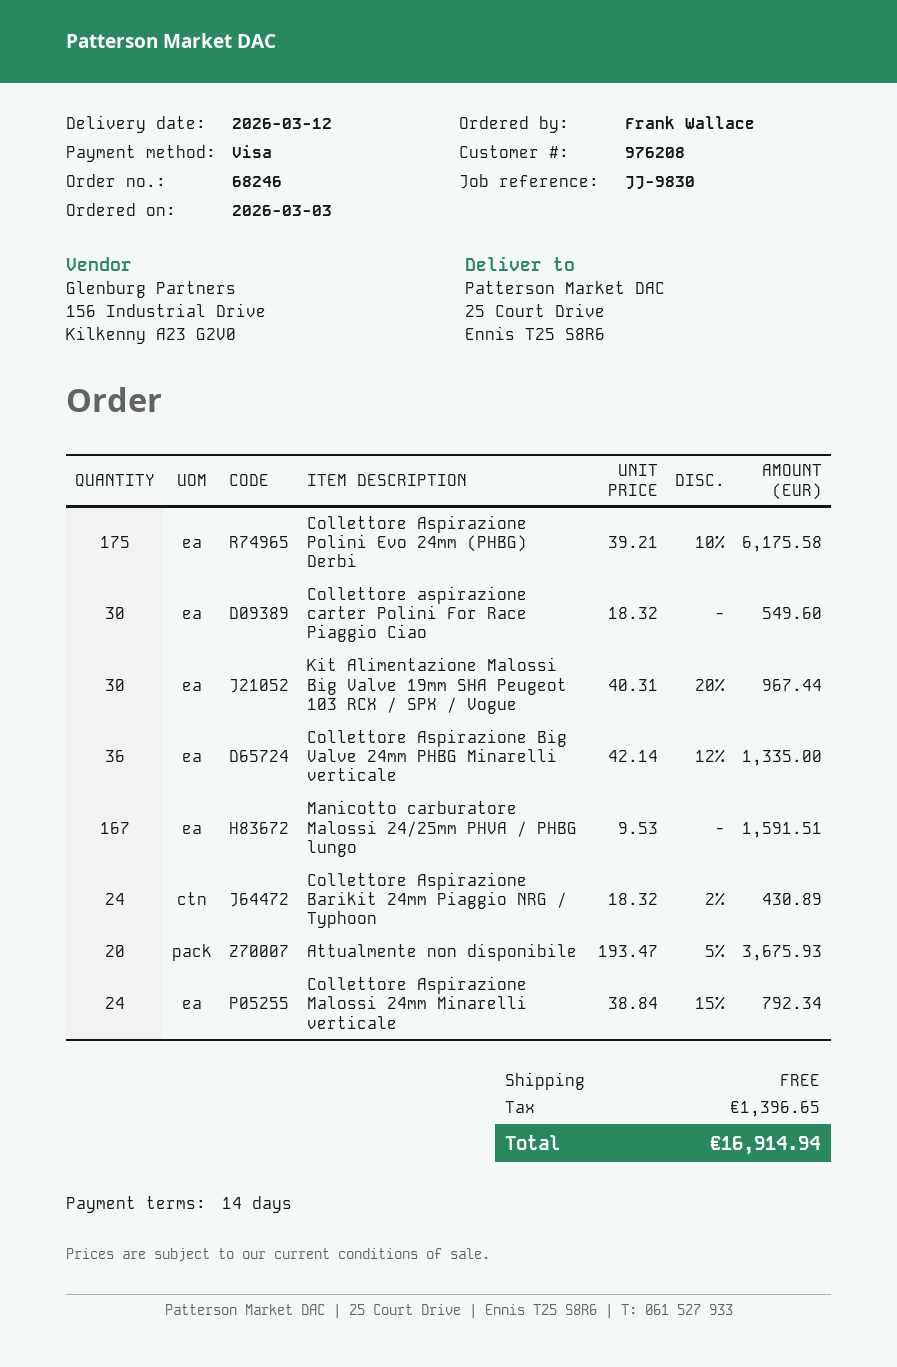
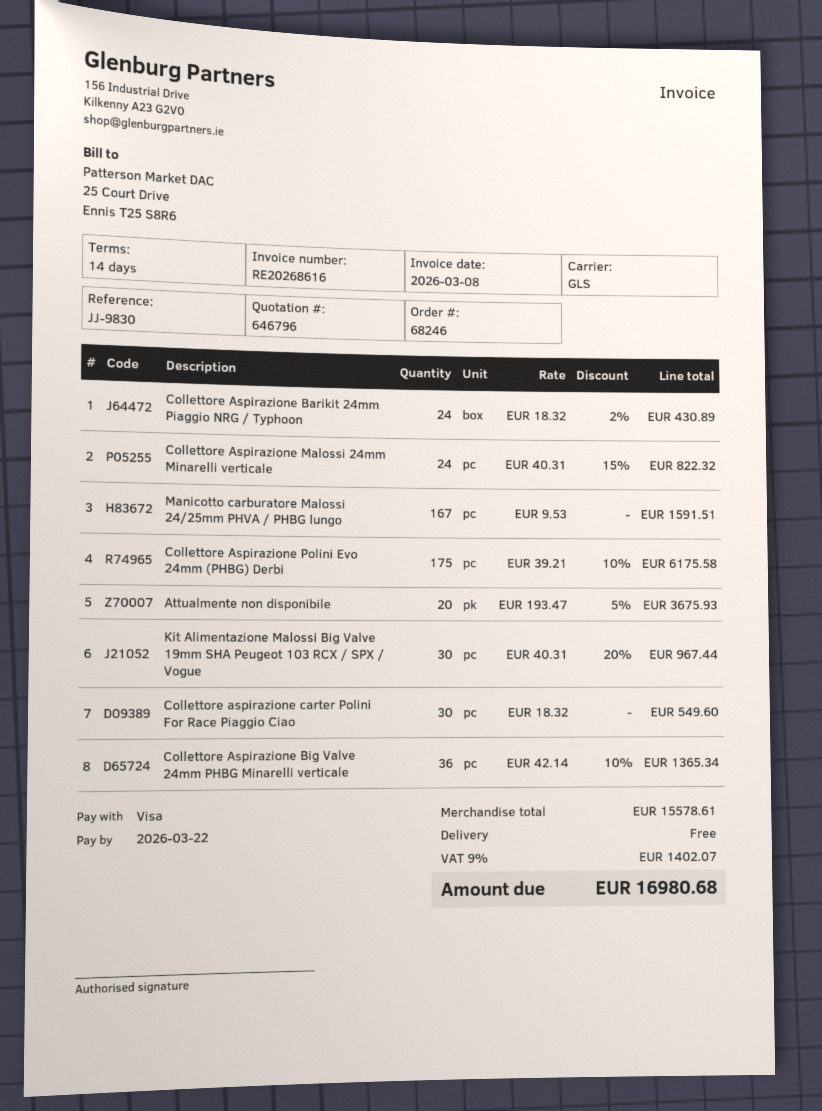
Collettore Aspirazione Big Valve 24mm PHBG Minarelli verticale: 36 x 42.14 - 12% = 1335.00 -> 36 x 42.14 - 10% = 1365.34
Collettore Aspirazione Malossi 24mm Minarelli verticale: 24 x 38.84 - 15% = 792.34 -> 24 x 40.31 - 15% = 822.32
tax: 1396.65 -> 1402.07
total: 16914.94 -> 16980.68

